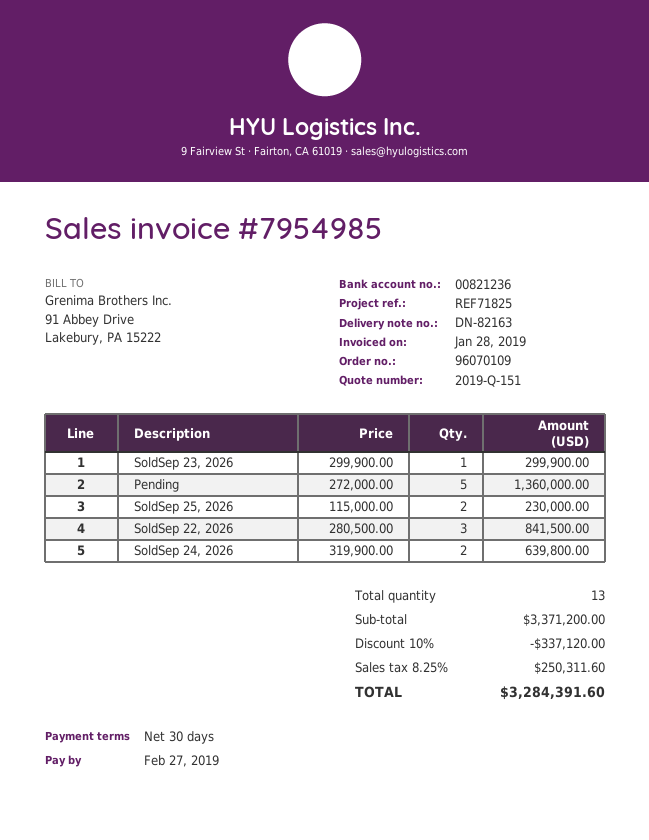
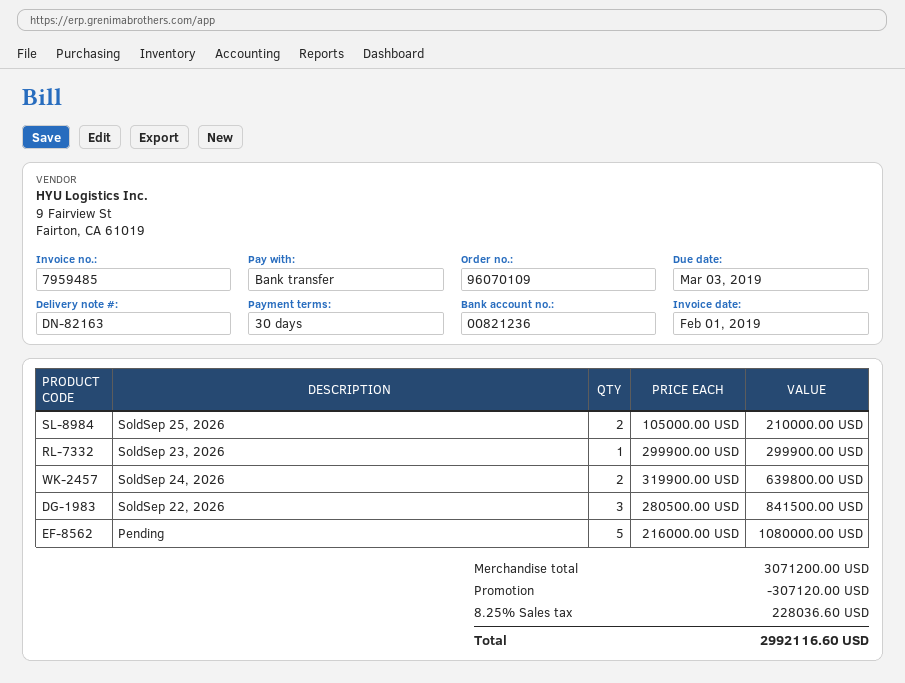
invoice number: 7954985 -> 7959485
invoice date: 2019-01-28 -> 2019-02-01
due date: 2019-02-27 -> 2019-03-03
Pending: 5 x 272000.00 = 1360000.00 -> 5 x 216000.00 = 1080000.00
SoldSep 25, 2026: 2 x 115000.00 = 230000.00 -> 2 x 105000.00 = 210000.00
subtotal: 3371200.00 -> 3071200.00
discount: 337120.00 -> 307120.00
tax: 8.25% = 250311.60 -> 8.25% = 228036.60
total: 3284391.60 -> 2992116.60

